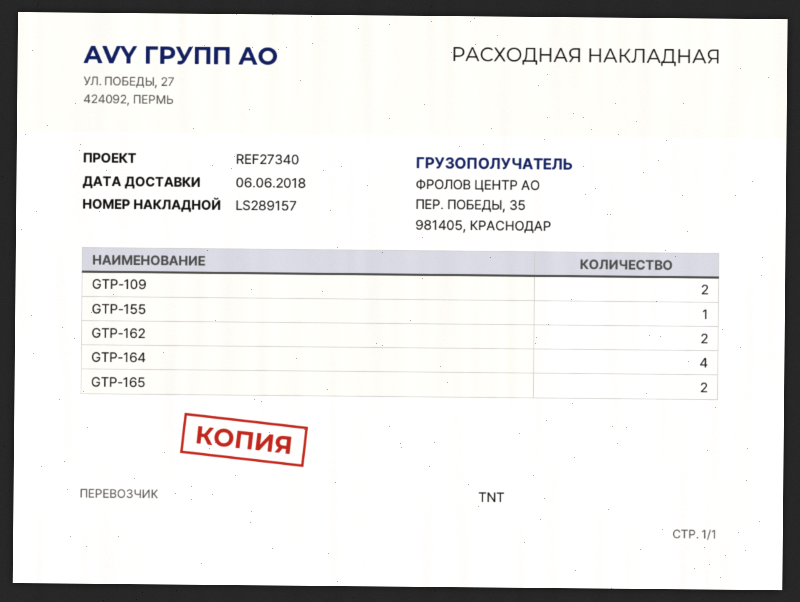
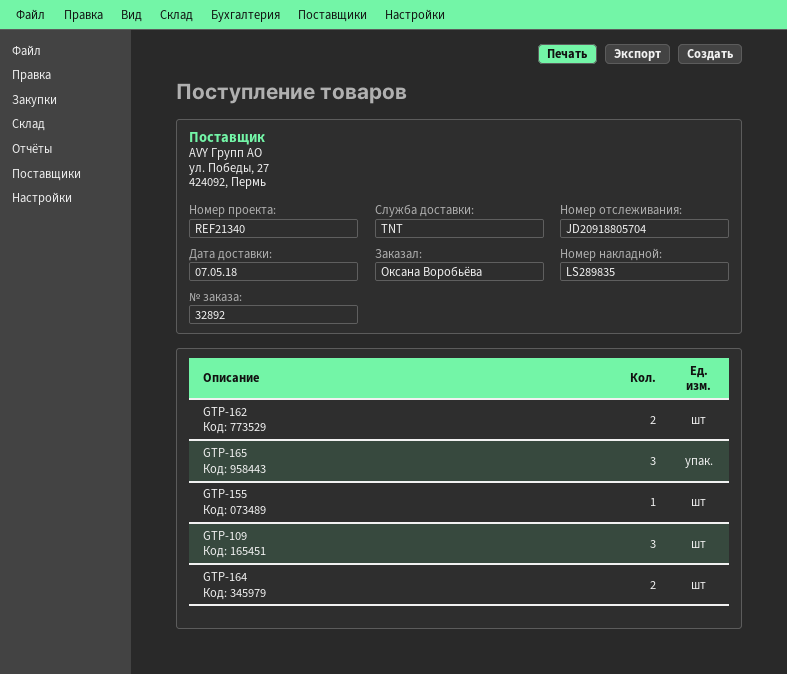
delivery note number: LS289157 -> LS289835
delivery date: 2018-06-06 -> 2018-05-07
reference: REF27340 -> REF21340
GTP-109: 2 -> 3
GTP-164: 4 -> 2
GTP-165: 2 -> 3

